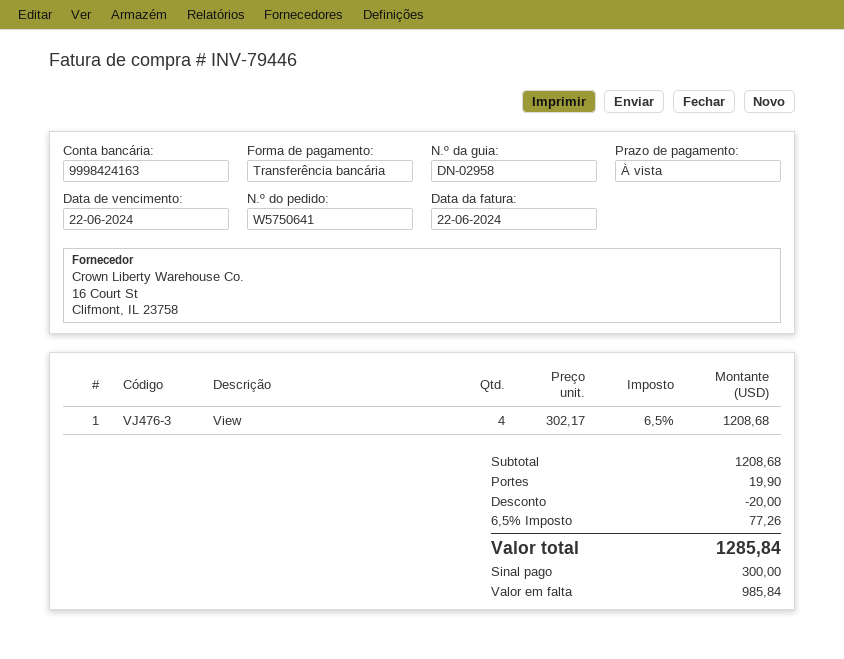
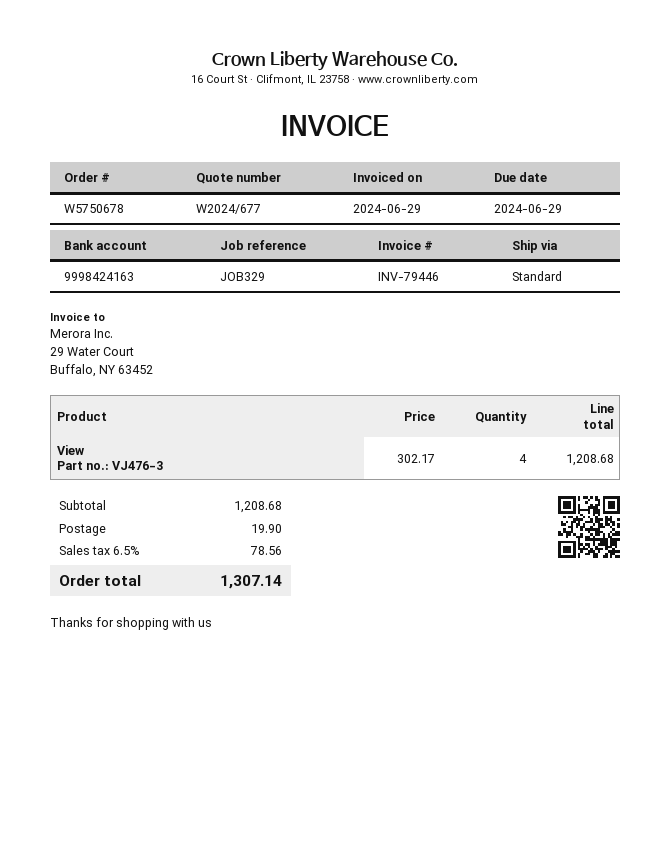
order number: W5750641 -> W5750678
invoice date: 2024-06-22 -> 2024-06-29
due date: 2024-06-22 -> 2024-06-29
discount: 20.00 -> none
tax: 6.5% = 77.26 -> 6.5% = 78.56
total: 1285.84 -> 1307.14

